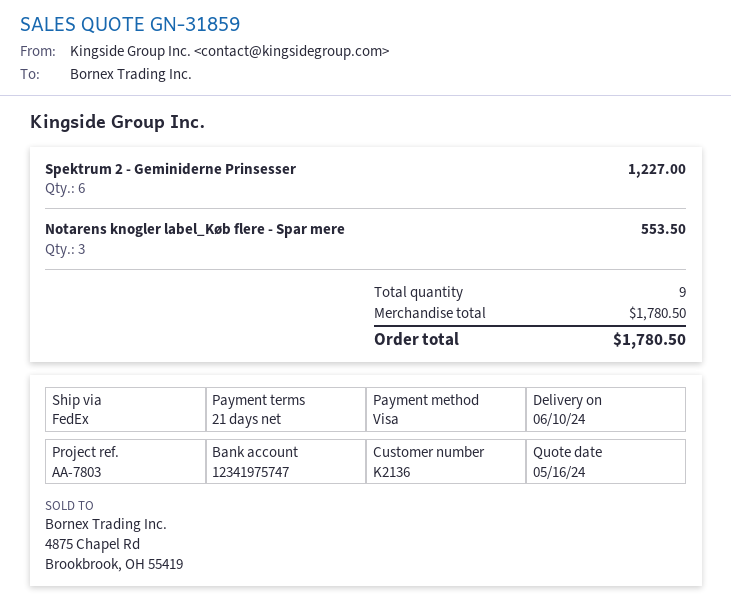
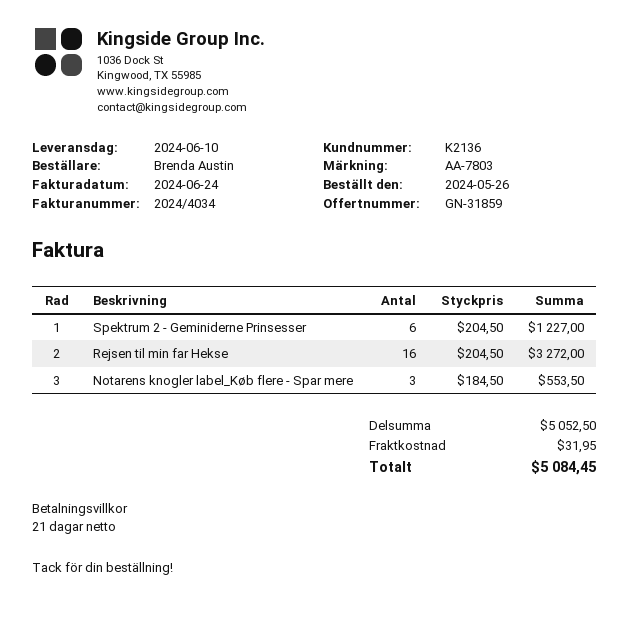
Rejsen til min far Hekse: none -> 16 for 3272.00
subtotal: 1780.50 -> 5052.50
shipping: none -> 31.95
total: 1780.50 -> 5084.45

